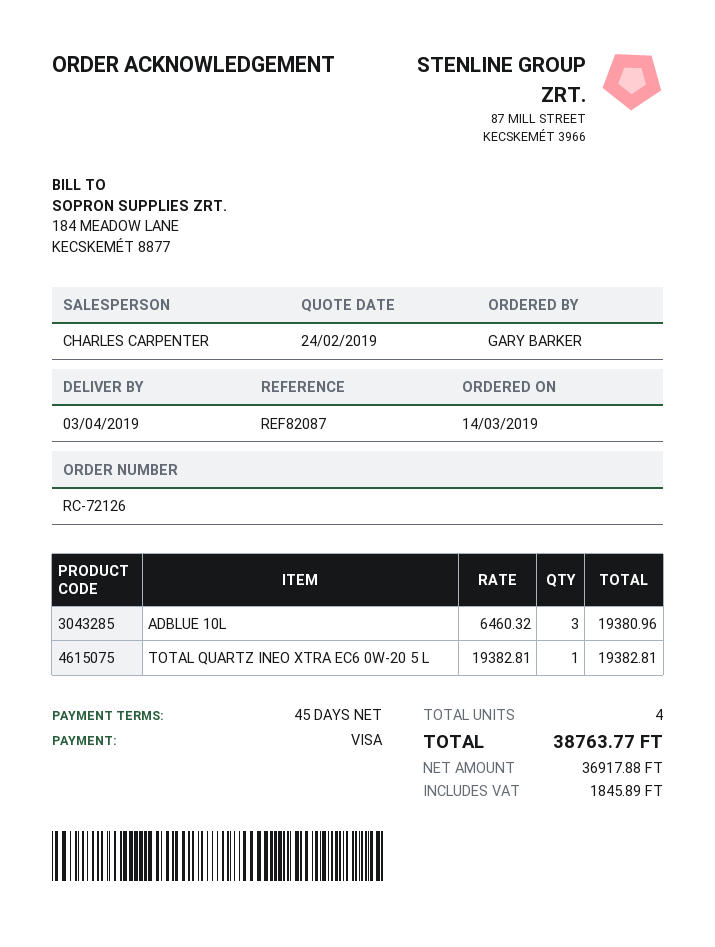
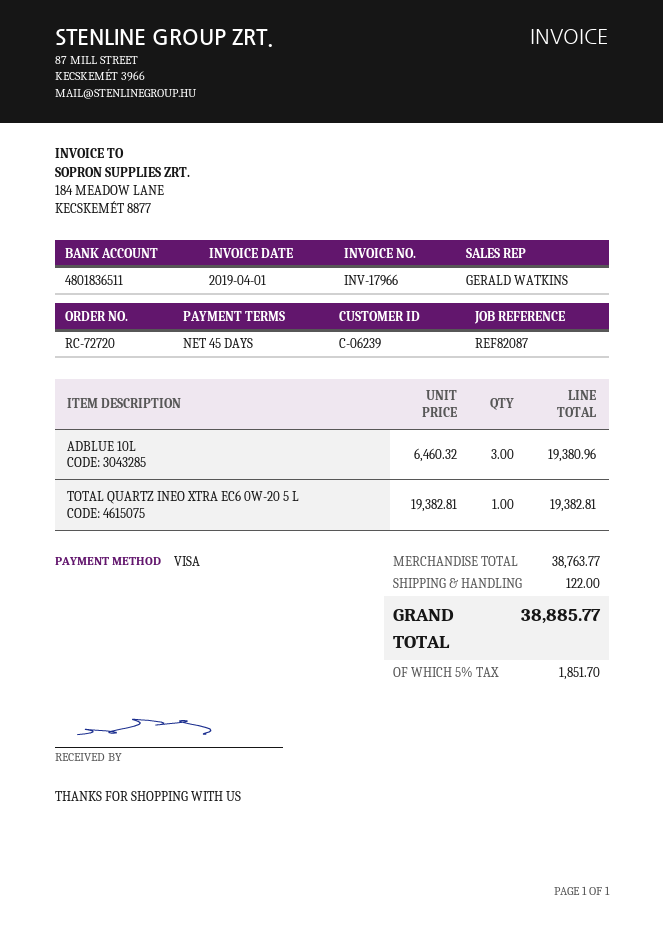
order number: RC-72126 -> RC-72720
sales rep: CHARLES CARPENTER -> GERALD WATKINS
shipping: none -> 122.00
tax: 1845.89 -> 1851.70
total: 38763.77 -> 38885.77

